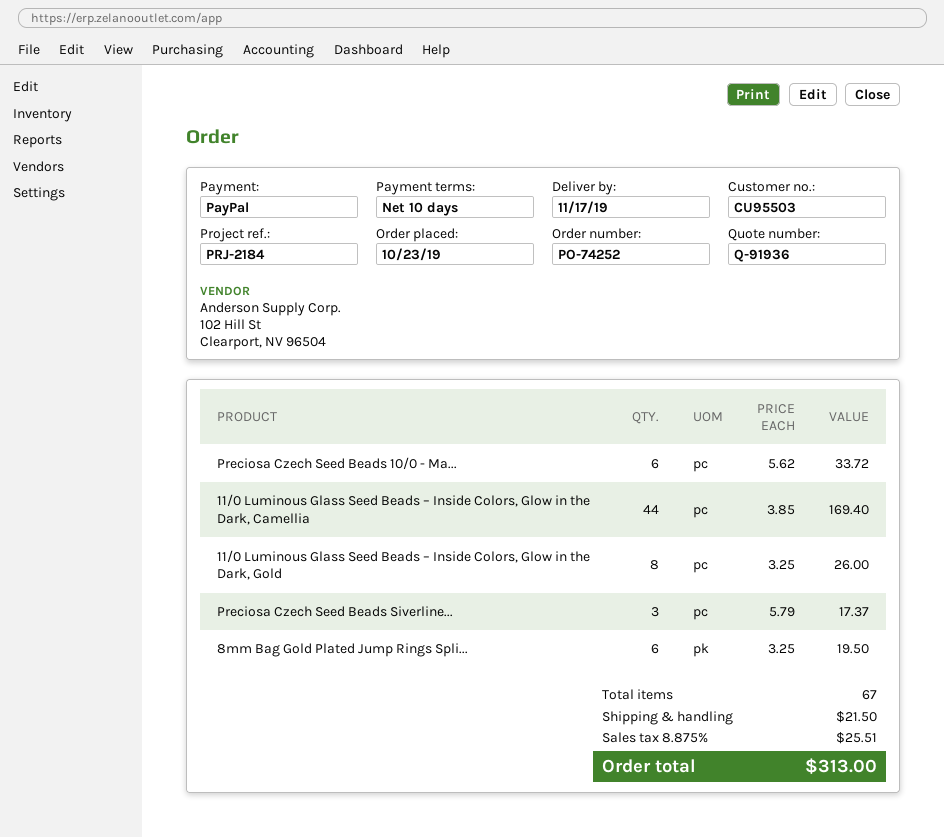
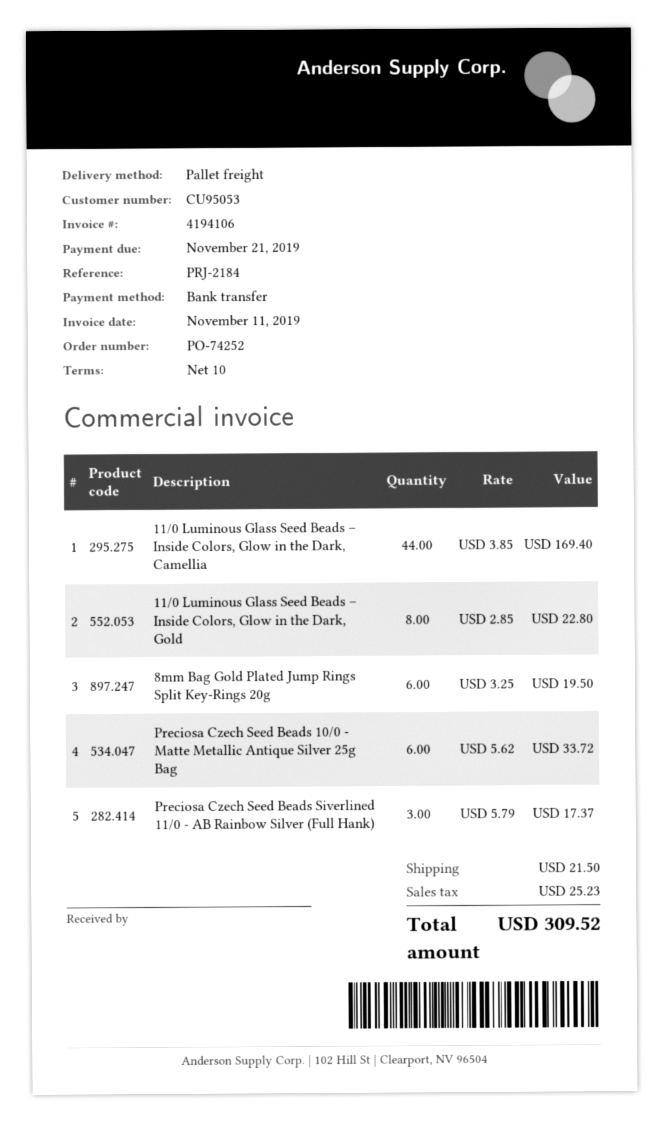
customer number: CU95503 -> CU95053
payment method: PayPal -> bank transfer
11/0 Luminous Glass Seed Beads – Inside Colors, Glow in the Dark, Gold: 8 x 3.25 = 26.00 -> 8 x 2.85 = 22.80
tax: 25.51 -> 25.23
total: 313.00 -> 309.52

